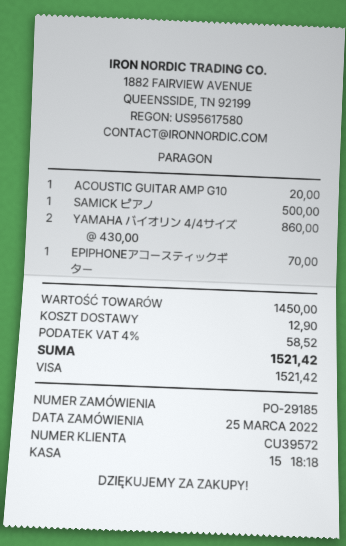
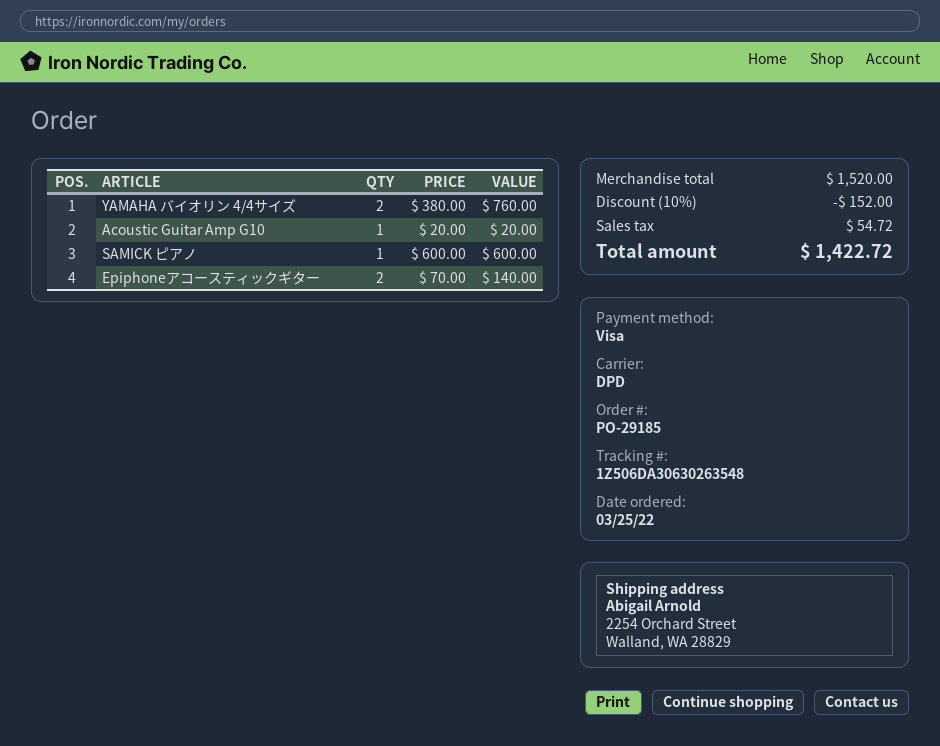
SAMICK ピアノ: 1 x 500.00 = 500.00 -> 1 x 600.00 = 600.00
YAMAHA バイオリン 4/4サイズ: 2 x 430.00 = 860.00 -> 2 x 380.00 = 760.00
EPIPHONEアコースティックギター: 1 x 70.00 = 70.00 -> 2 x 70.00 = 140.00
subtotal: 1450.00 -> 1520.00
discount: none -> 10% = 152.00
shipping: 12.90 -> none
tax: 58.52 -> 54.72
total: 1521.42 -> 1422.72

